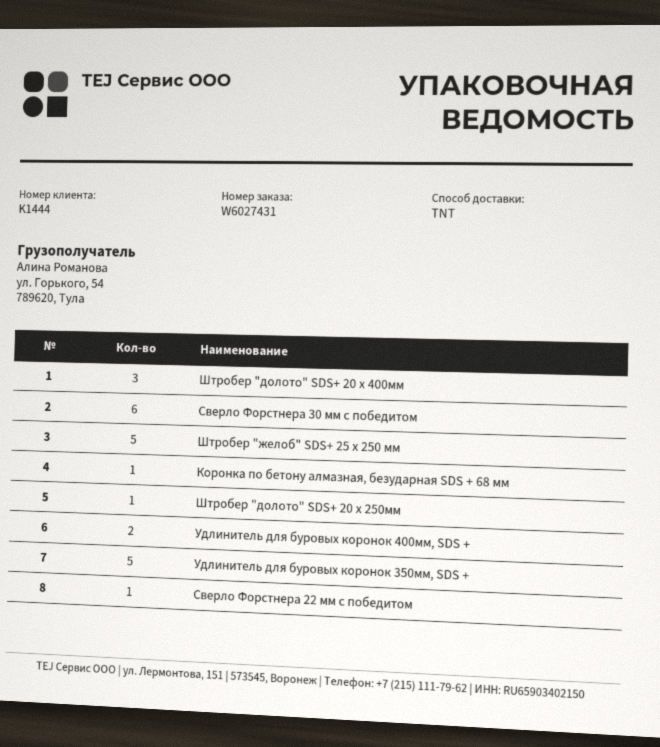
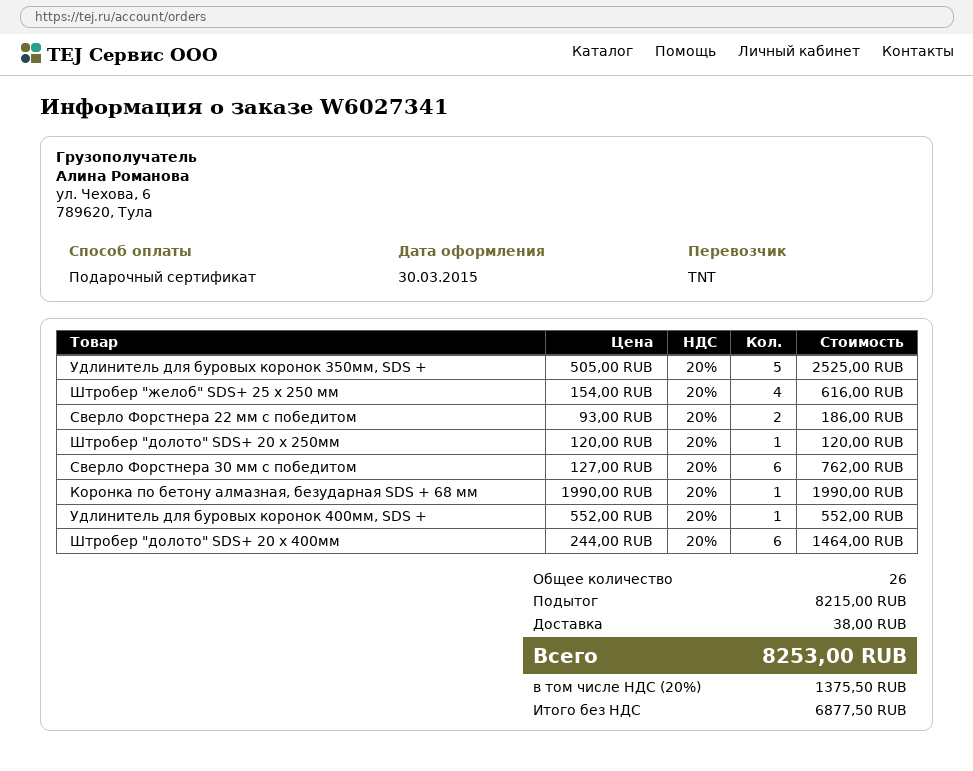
order number: W6027431 -> W6027341
ship to: ул. Горького, 54, 789620, Тула -> ул. Чехова, 6, 789620, Тула
Штробер "долото" SDS+ 20 х 400мм: 3 -> 6
Штробер "желоб" SDS+ 25 х 250 мм: 5 -> 4
Удлинитель для буровых коронок 400мм, SDS +: 2 -> 1
Сверло Форстнера 22 мм с победитом: 1 -> 2

